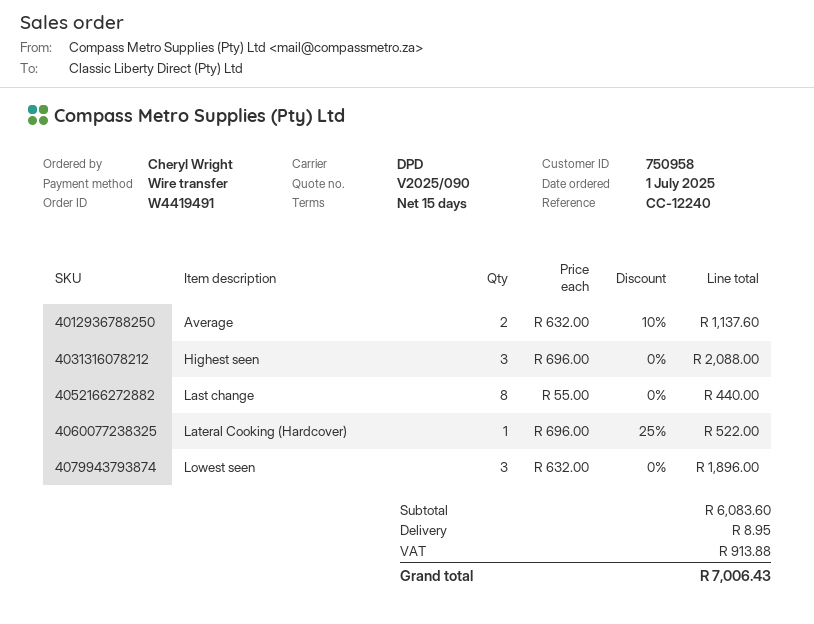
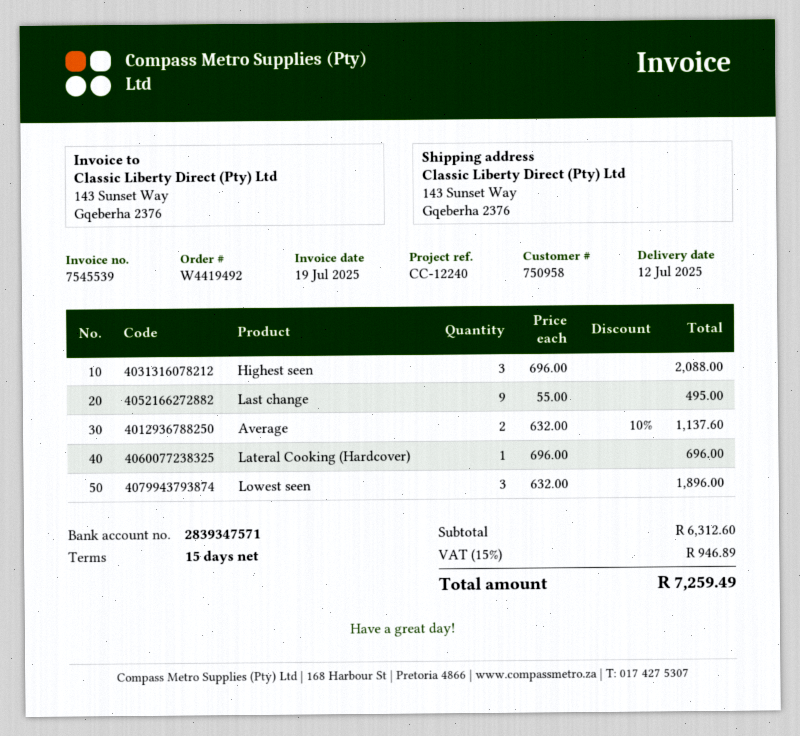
order number: W4419491 -> W4419492
Last change: 8 x 55.00 = 440.00 -> 9 x 55.00 = 495.00
Lateral Cooking (Hardcover): 1 x 696.00 - 25% = 522.00 -> 1 x 696.00 = 696.00
subtotal: 6083.60 -> 6312.60
shipping: 8.95 -> none
tax: 913.88 -> 946.89
total: 7006.43 -> 7259.49

